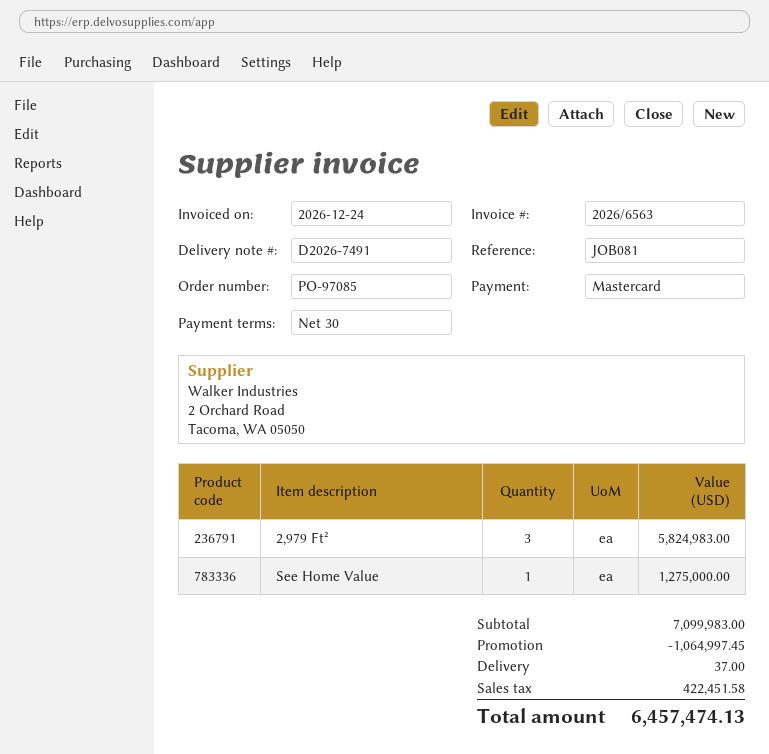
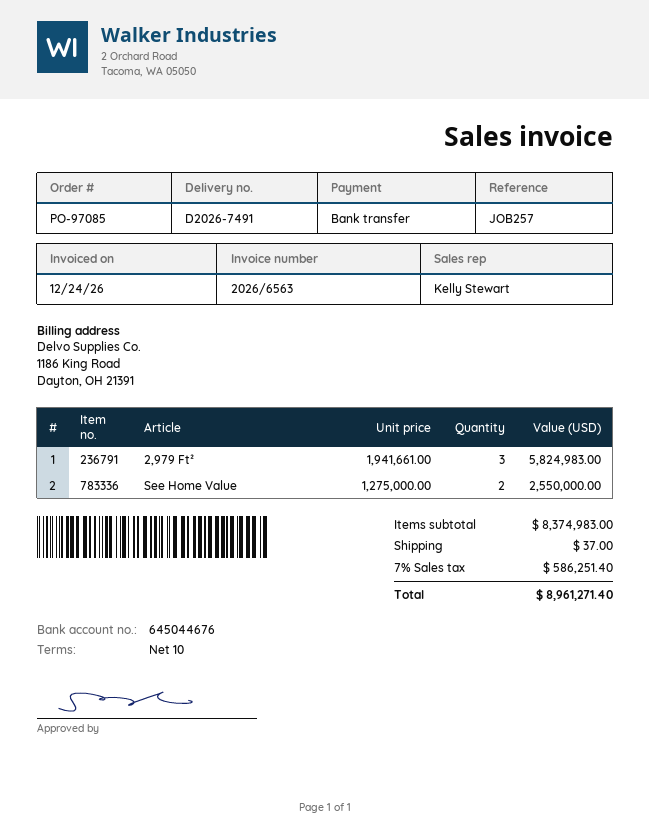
payment terms: 30 days -> 10 days
reference: JOB081 -> JOB257
payment method: Mastercard -> bank transfer
See Home Value: 1 for 1275000.00 -> 2 for 2550000.00
subtotal: 7099983.00 -> 8374983.00
discount: 1064997.45 -> none
tax: 422451.58 -> 586251.40
total: 6457474.13 -> 8961271.40

